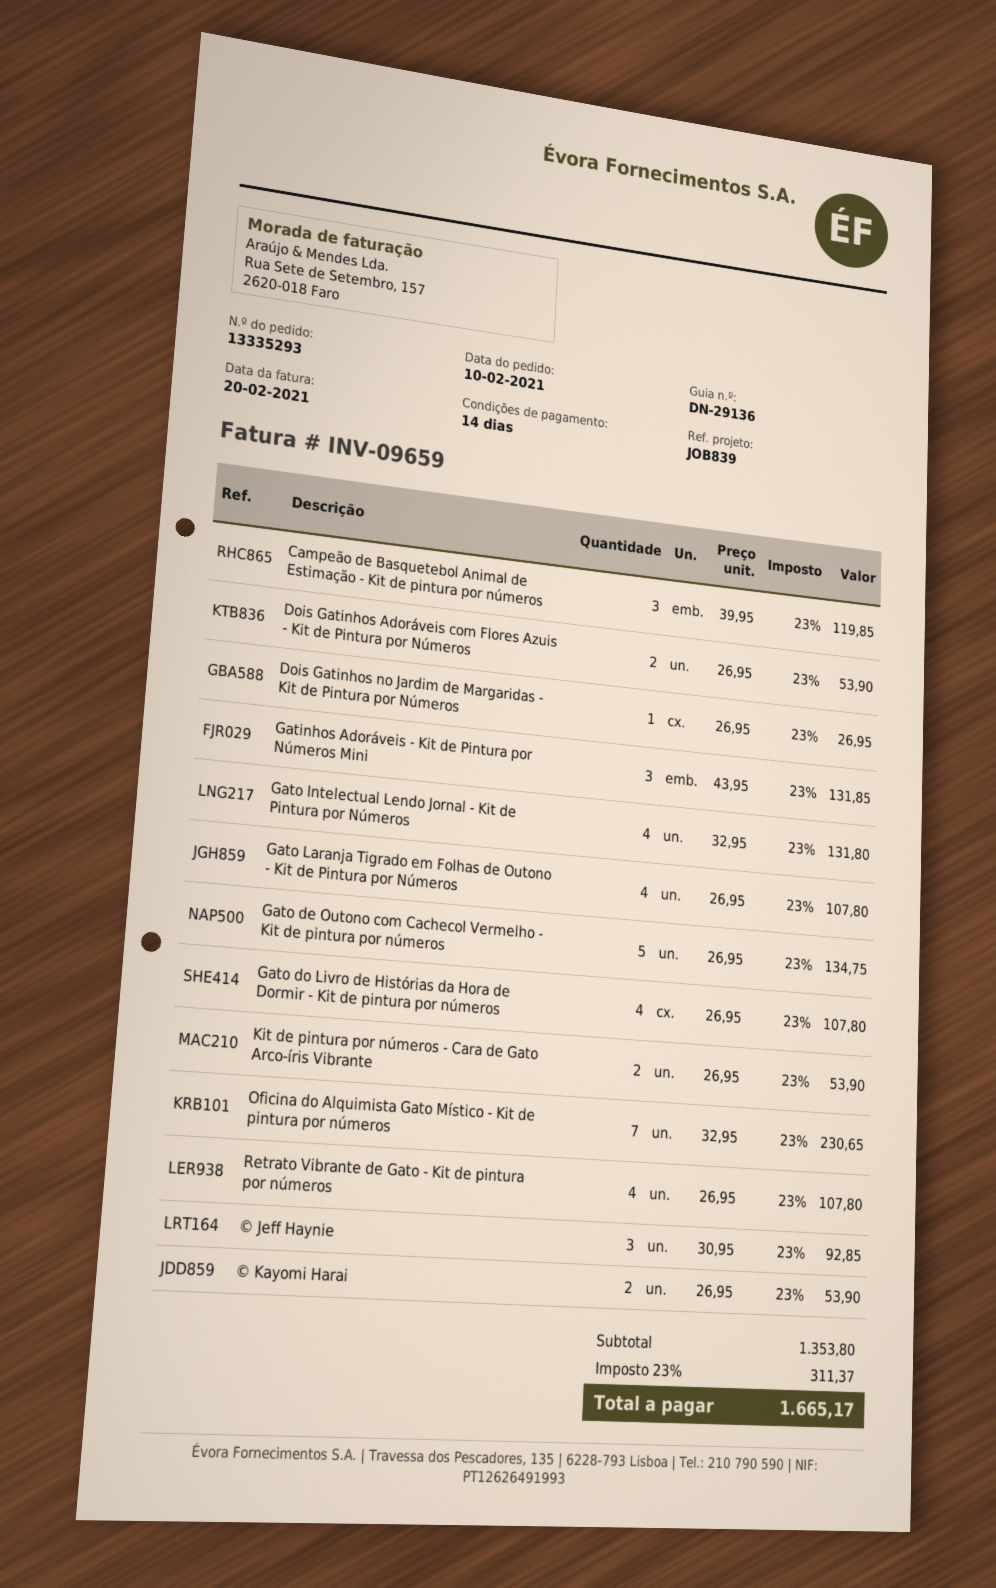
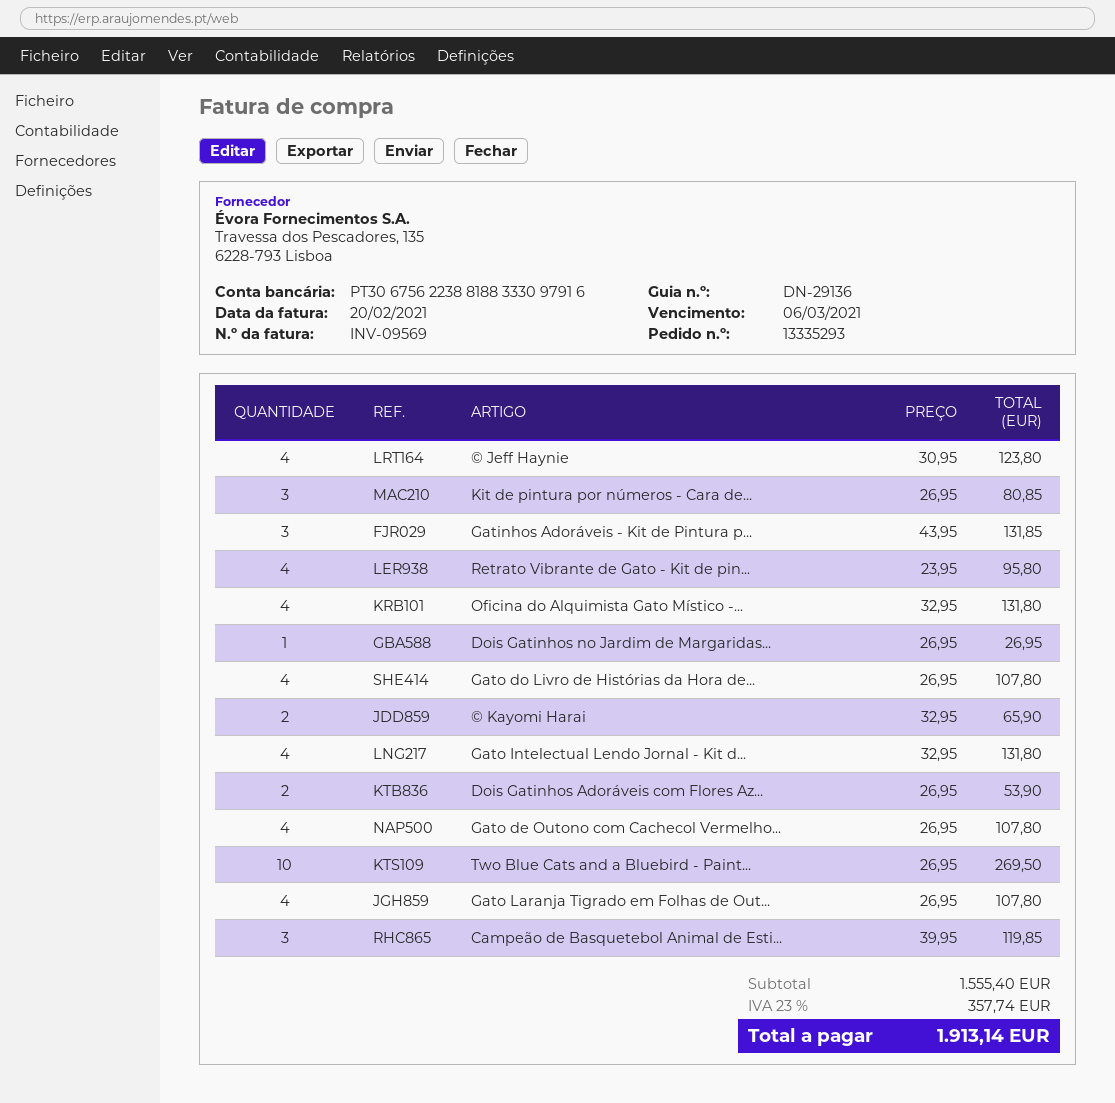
invoice number: INV-09659 -> INV-09569
Gato de Outono com Cachecol Vermelho - Kit de pintura por números: 5 x 26.95 = 134.75 -> 4 x 26.95 = 107.80
Kit de pintura por números - Cara de Gato Arco-íris Vibrante: 2 x 26.95 = 53.90 -> 3 x 26.95 = 80.85
Oficina do Alquimista Gato Místico - Kit de pintura por números: 7 x 32.95 = 230.65 -> 4 x 32.95 = 131.80
Retrato Vibrante de Gato - Kit de pintura por números: 4 x 26.95 = 107.80 -> 4 x 23.95 = 95.80
© Jeff Haynie: 3 x 30.95 = 92.85 -> 4 x 30.95 = 123.80
© Kayomi Harai: 2 x 26.95 = 53.90 -> 2 x 32.95 = 65.90
Two Blue Cats and a Bluebird - Paint...: none -> 10 x 26.95 = 269.50
subtotal: 1353.80 -> 1555.40
tax: 23% = 311.37 -> 23% = 357.74
total: 1665.17 -> 1913.14

